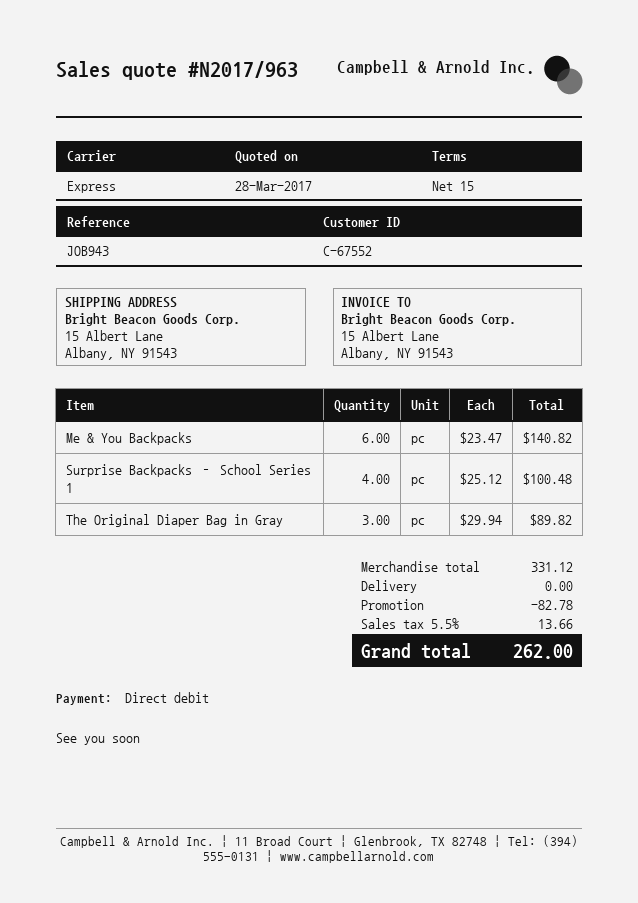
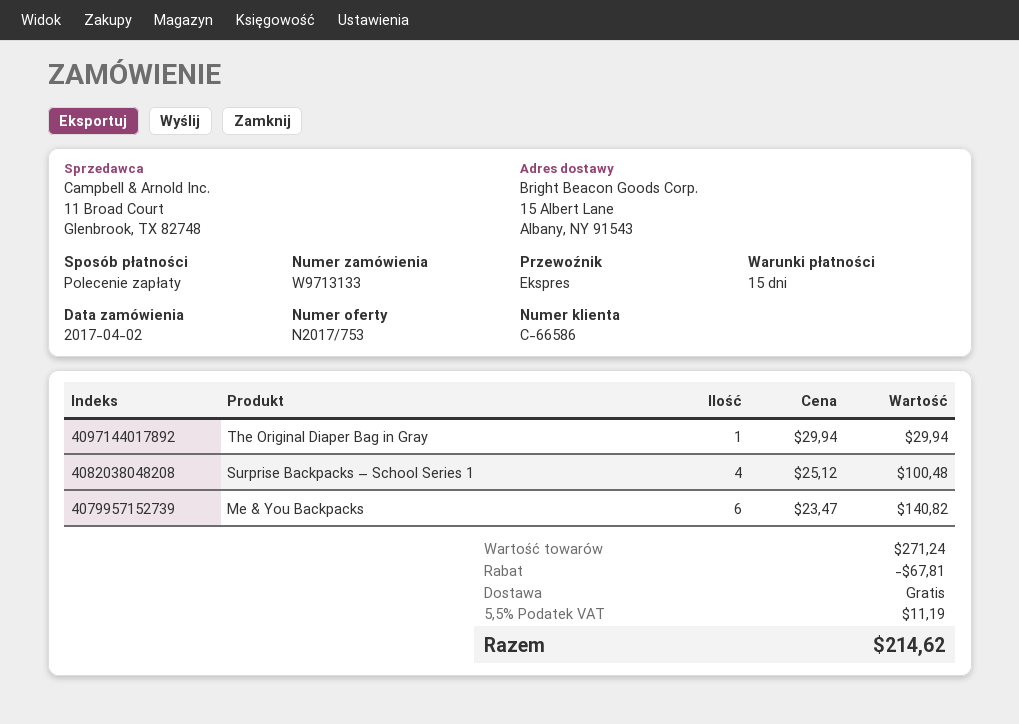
quote number: N2017/963 -> N2017/753
customer number: C-67552 -> C-66586
The Original Diaper Bag in Gray: 3 x 29.94 = 89.82 -> 1 x 29.94 = 29.94
subtotal: 331.12 -> 271.24
discount: 82.78 -> 67.81
tax: 5.5% = 13.66 -> 5.5% = 11.19
total: 262.00 -> 214.62

